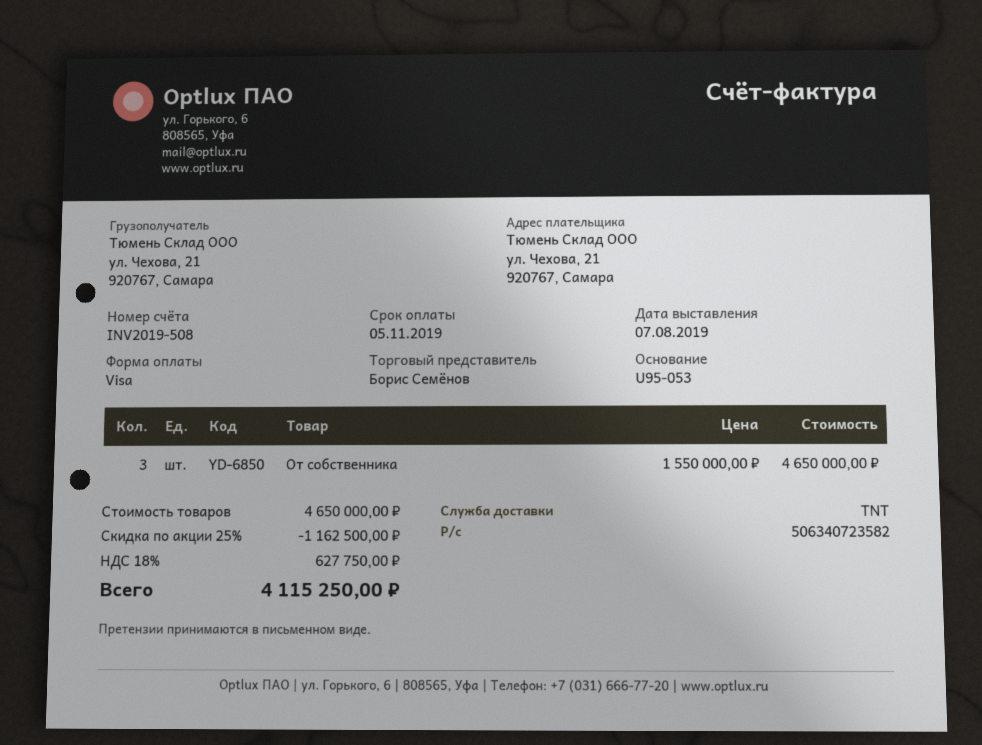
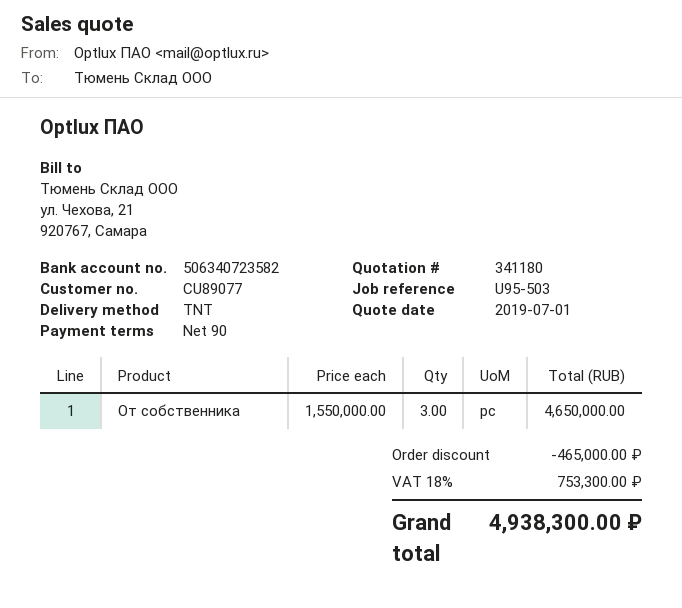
reference: U95-053 -> U95-503
discount: 1162500.00 -> 465000.00
tax: 18% = 627750.00 -> 18% = 753300.00
total: 4115250.00 -> 4938300.00

